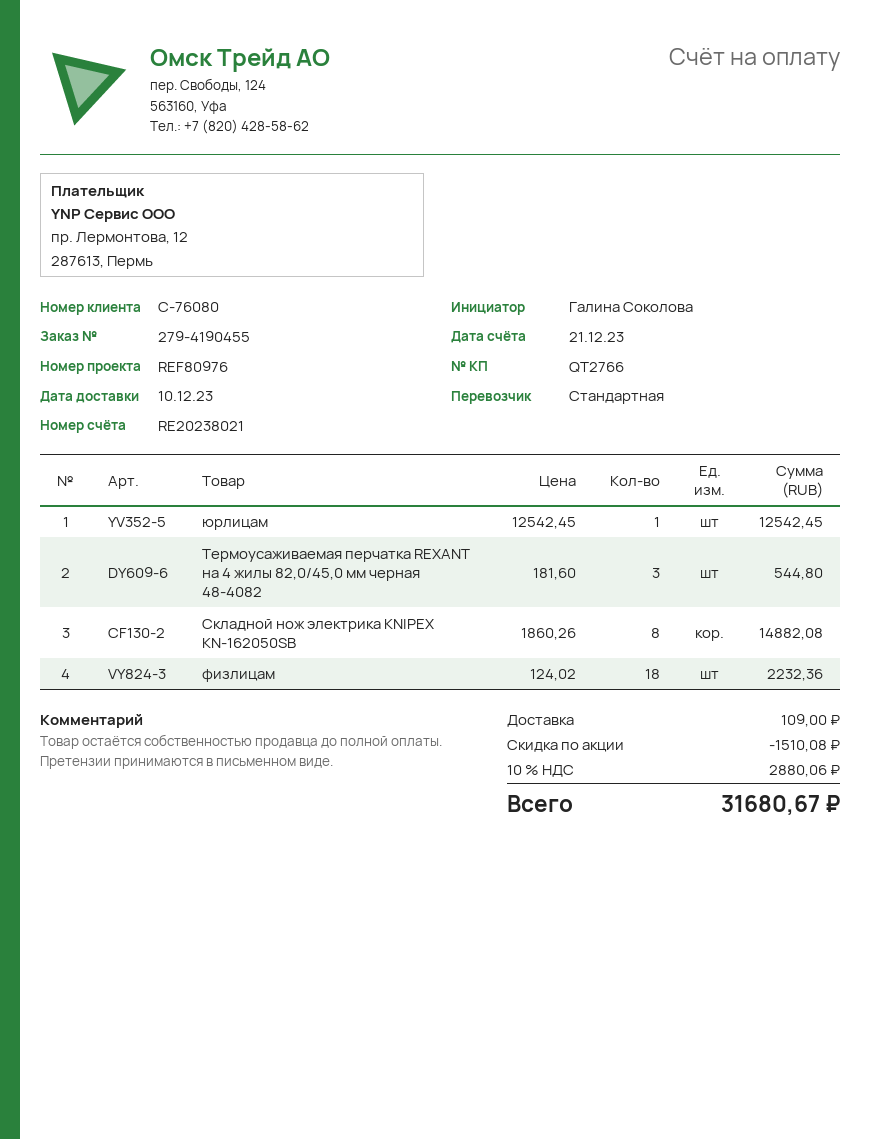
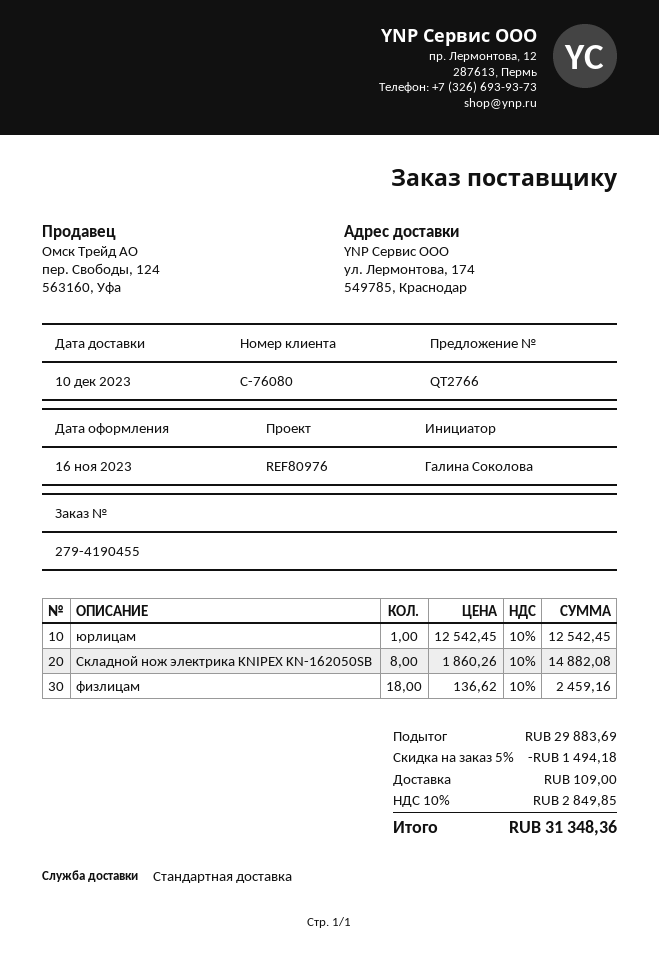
Термоусаживаемая перчатка REXANT на 4 жилы 82,0/45,0 мм черная 48-4082: 3 x 181.60 = 544.80 -> none
физлицам: 18 x 124.02 = 2232.36 -> 18 x 136.62 = 2459.16
discount: 1510.08 -> 1494.18
tax: 10% = 2880.06 -> 10% = 2849.85
total: 31680.67 -> 31348.36

